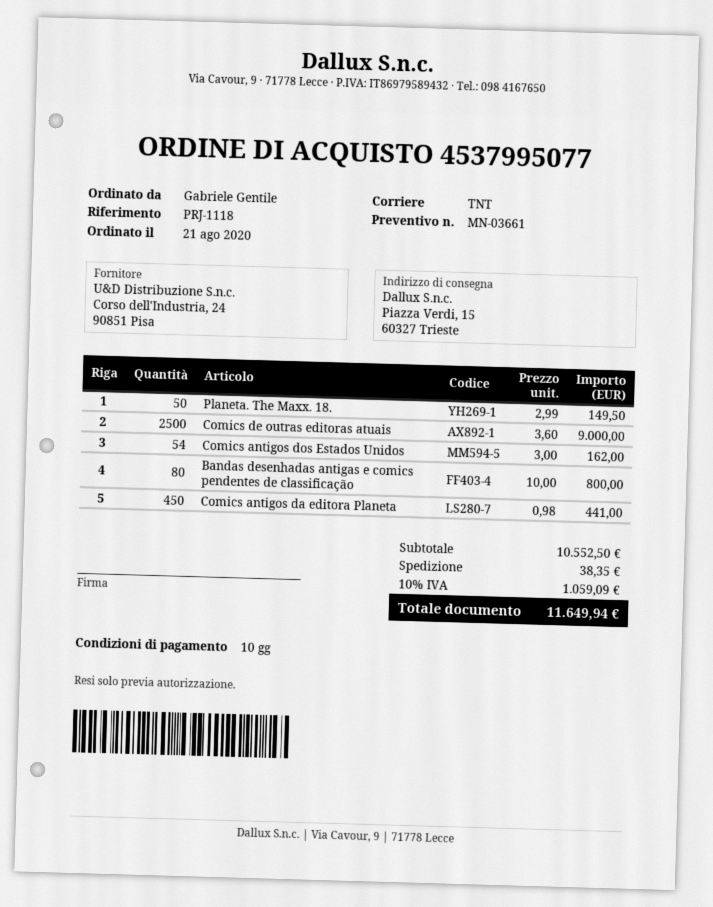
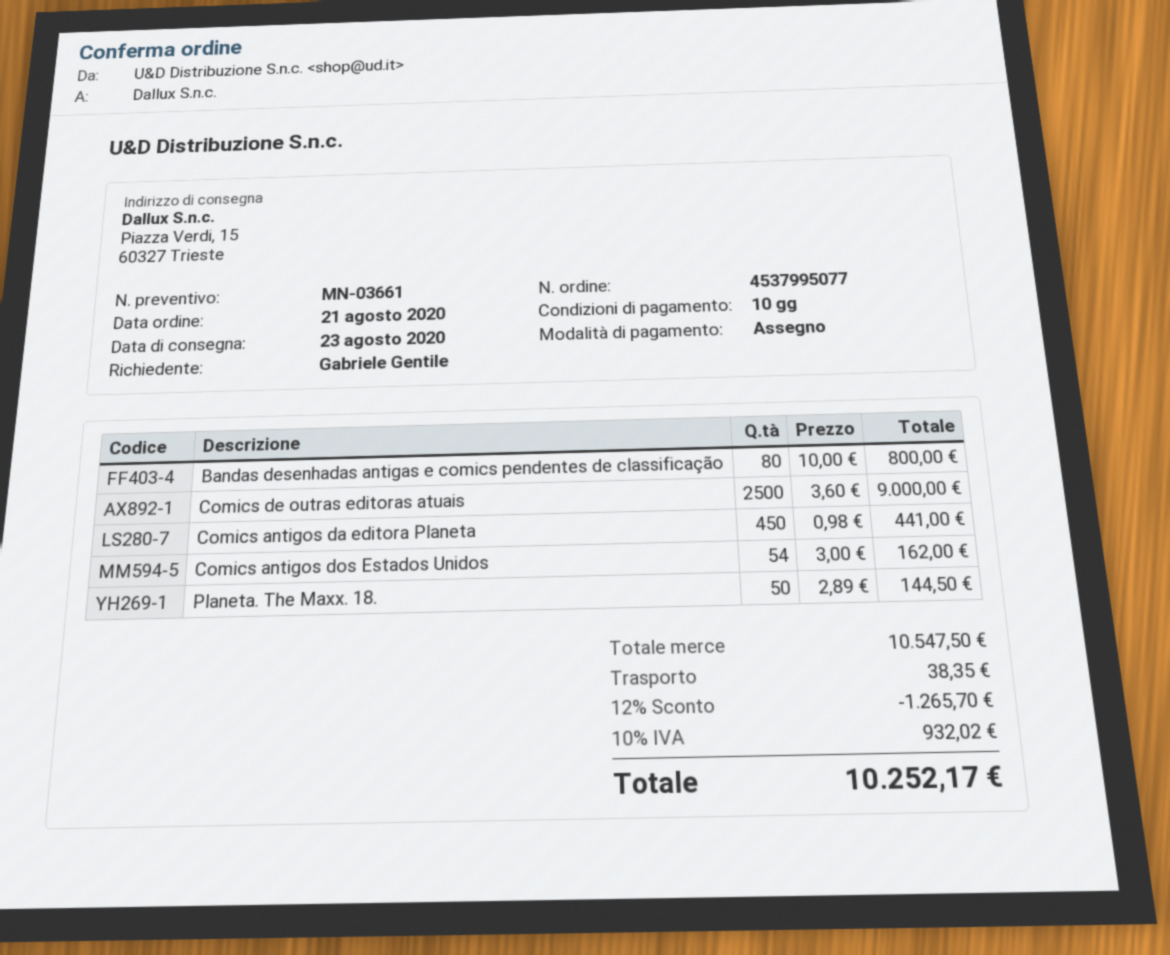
Planeta. The Maxx. 18.: 50 x 2.99 = 149.50 -> 50 x 2.89 = 144.50
subtotal: 10552.50 -> 10547.50
discount: none -> 12% = 1265.70
tax: 10% = 1059.09 -> 10% = 932.02
total: 11649.94 -> 10252.17

